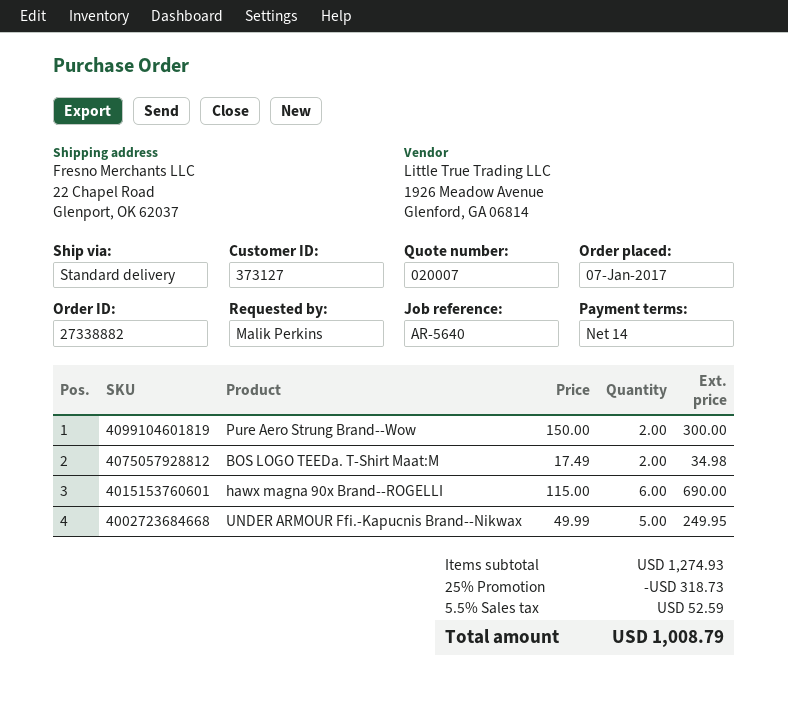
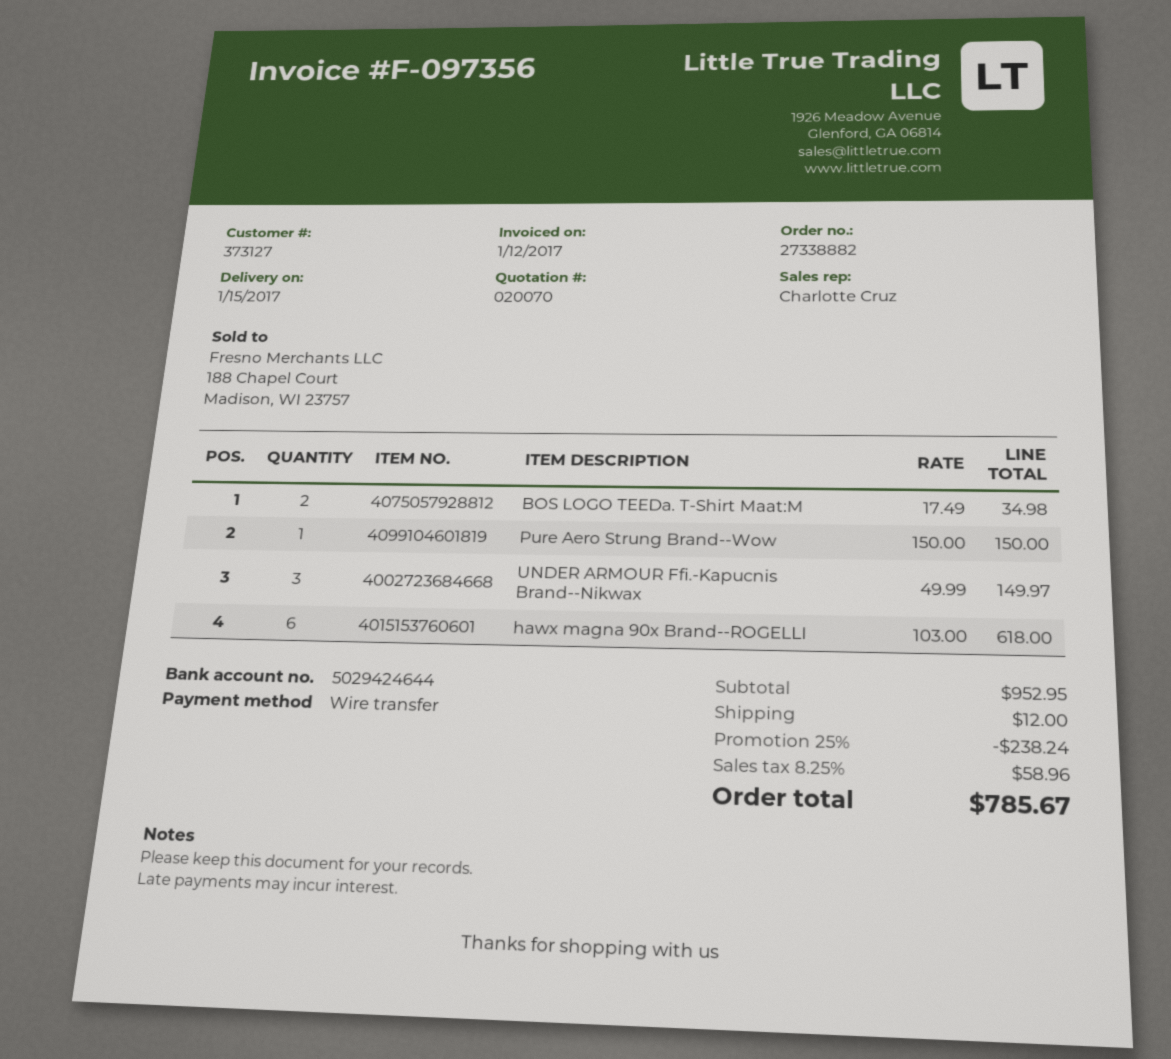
quote number: 020007 -> 020070
Pure Aero Strung Brand--Wow: 2 x 150.00 = 300.00 -> 1 x 150.00 = 150.00
hawx magna 90x Brand--ROGELLI: 6 x 115.00 = 690.00 -> 6 x 103.00 = 618.00
UNDER ARMOUR Ffi.-Kapucnis Brand--Nikwax: 5 x 49.99 = 249.95 -> 3 x 49.99 = 149.97
subtotal: 1274.93 -> 952.95
discount: 25% = 318.73 -> 25% = 238.24
shipping: none -> 12.00
tax: 5.5% = 52.59 -> 8.25% = 58.96
total: 1008.79 -> 785.67

